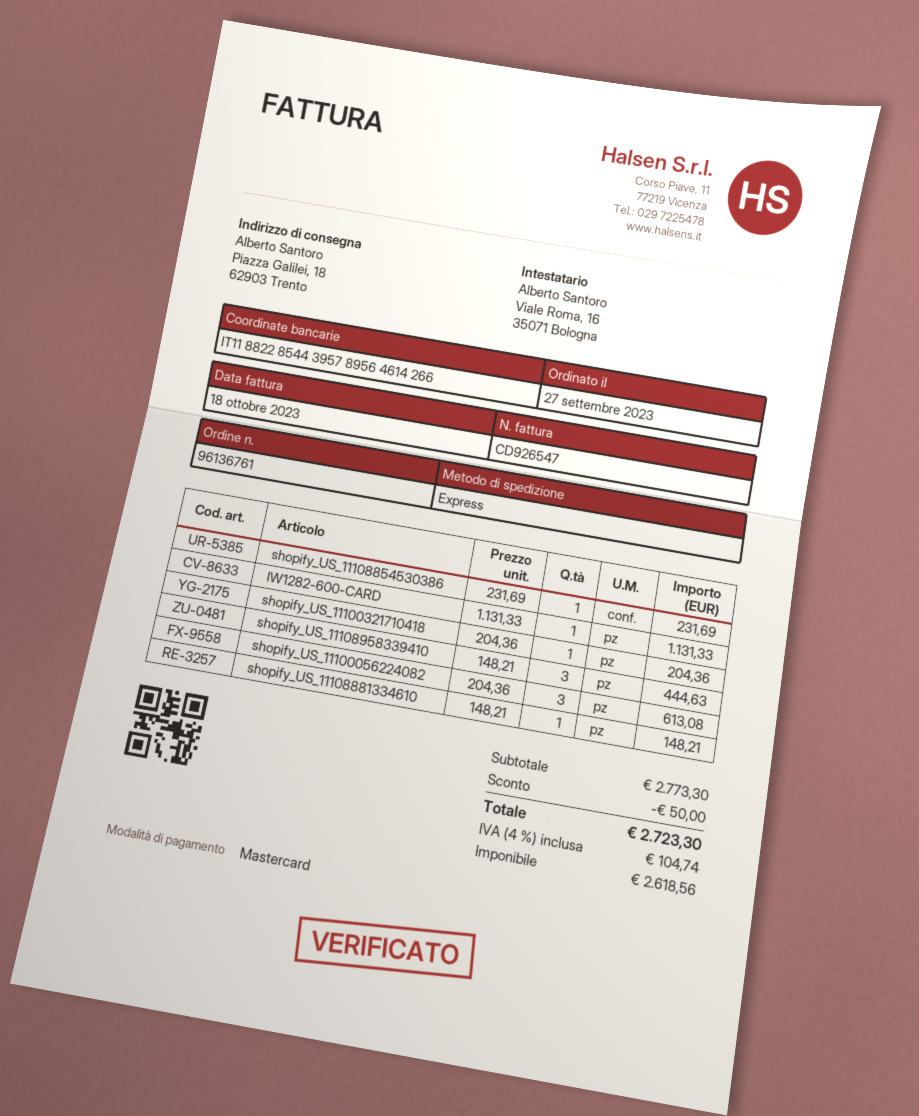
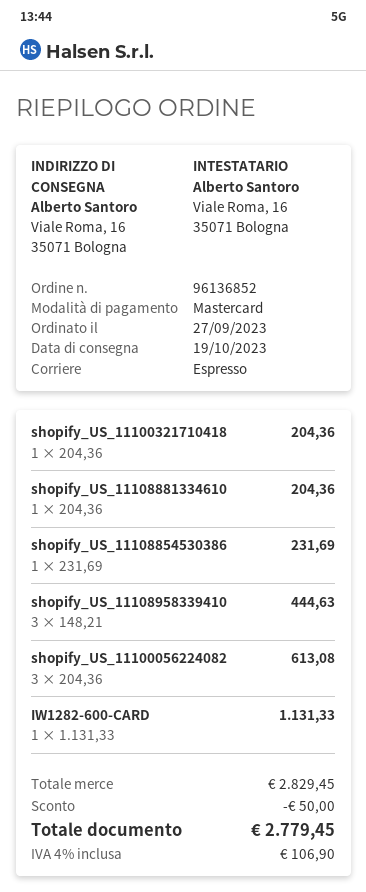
order number: 96136761 -> 96136852
ship to: Piazza Galilei, 18, 62903 Trento -> Viale Roma, 16, 35071 Bologna
shopify_US_11108881334610: 1 x 148.21 = 148.21 -> 1 x 204.36 = 204.36
subtotal: 2773.30 -> 2829.45
tax: 4% = 104.74 -> 4% = 106.90
total: 2723.30 -> 2779.45

